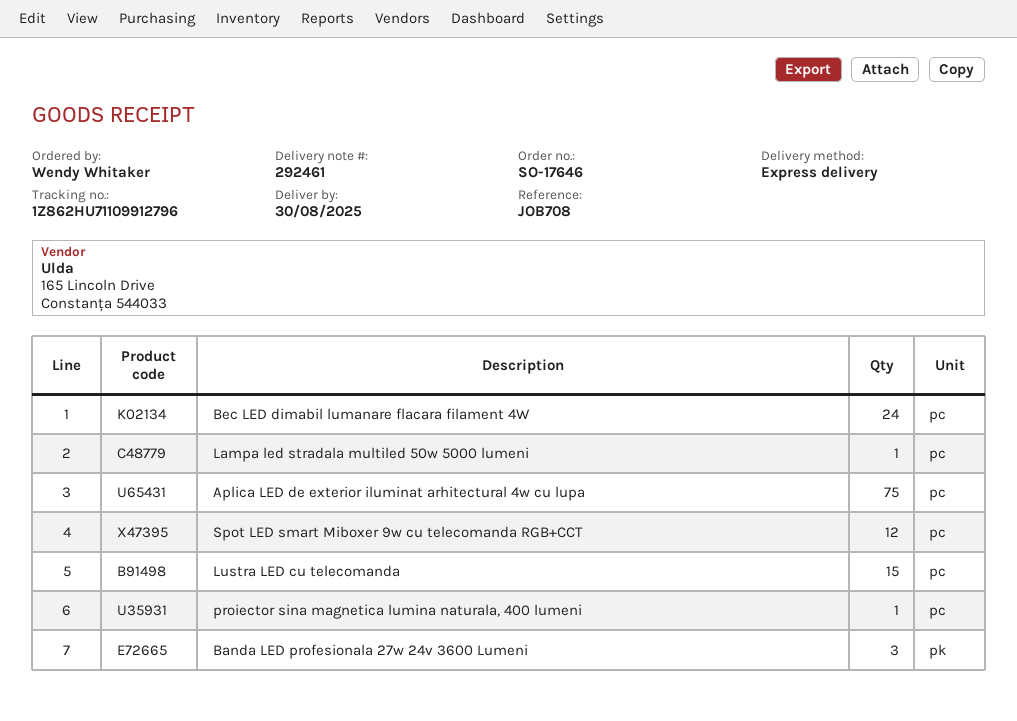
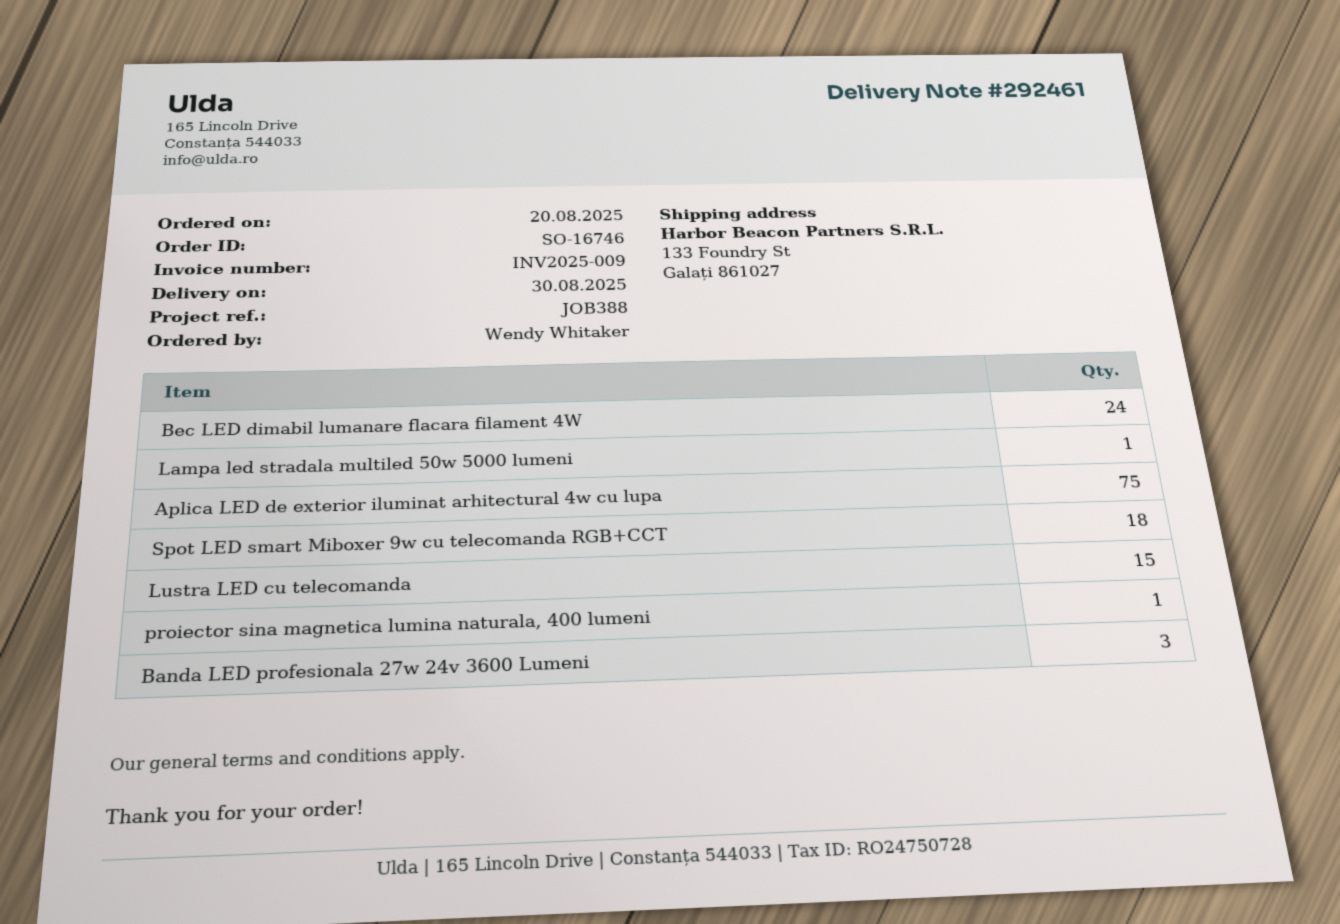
order number: SO-17646 -> SO-16746
reference: JOB708 -> JOB388
Spot LED smart Miboxer 9w cu telecomanda RGB+CCT: 12 -> 18

